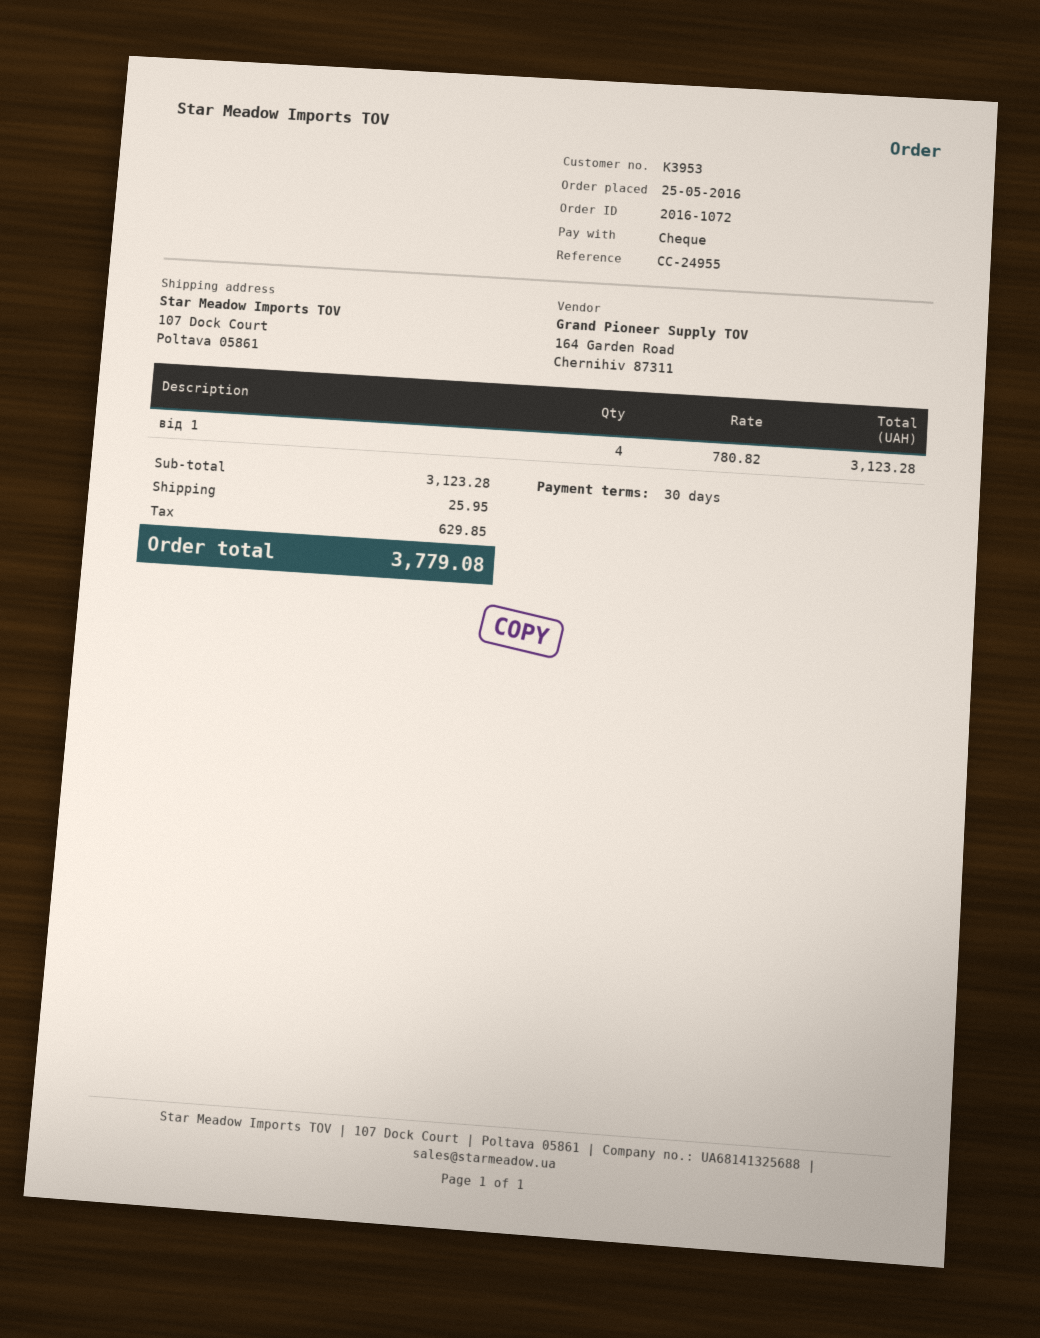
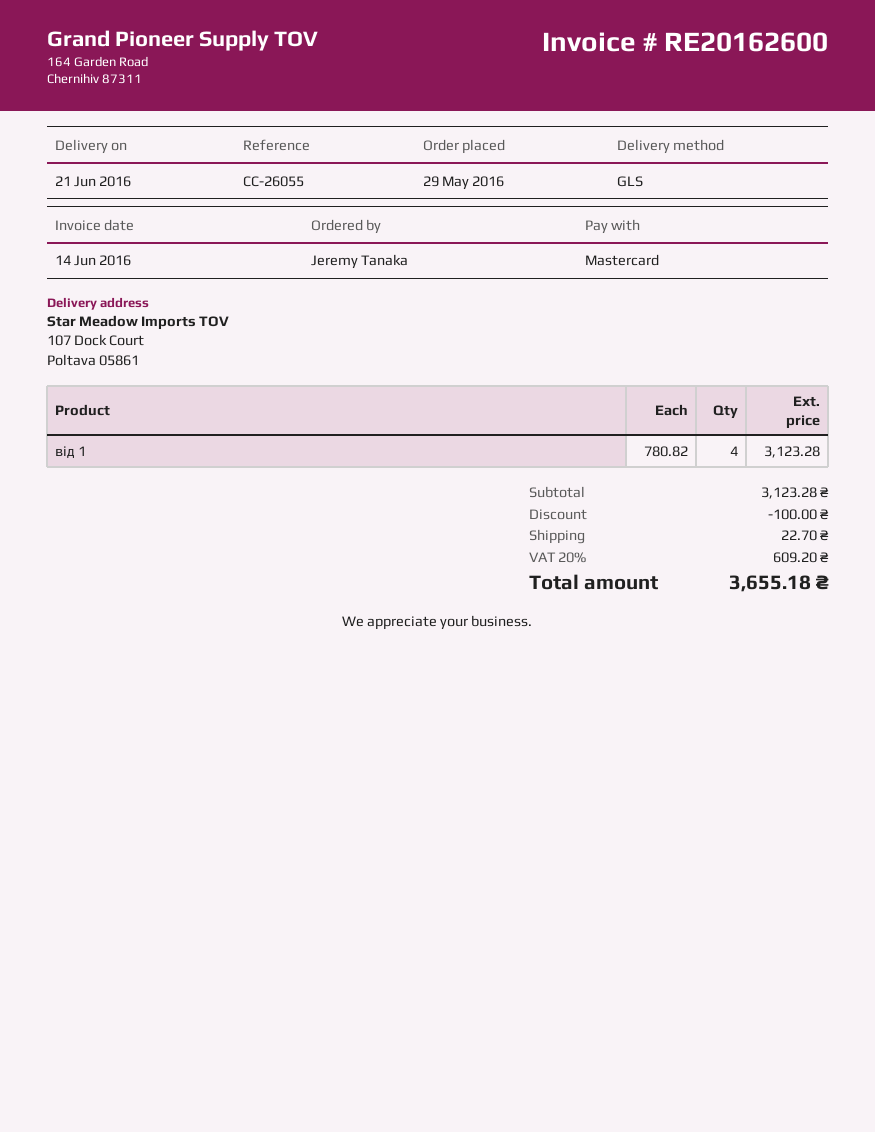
order date: 2016-05-25 -> 2016-05-29
reference: CC-24955 -> CC-26055
payment method: cheque -> Mastercard
discount: none -> 100.00
shipping: 25.95 -> 22.70
tax: 629.85 -> 609.20
total: 3779.08 -> 3655.18

